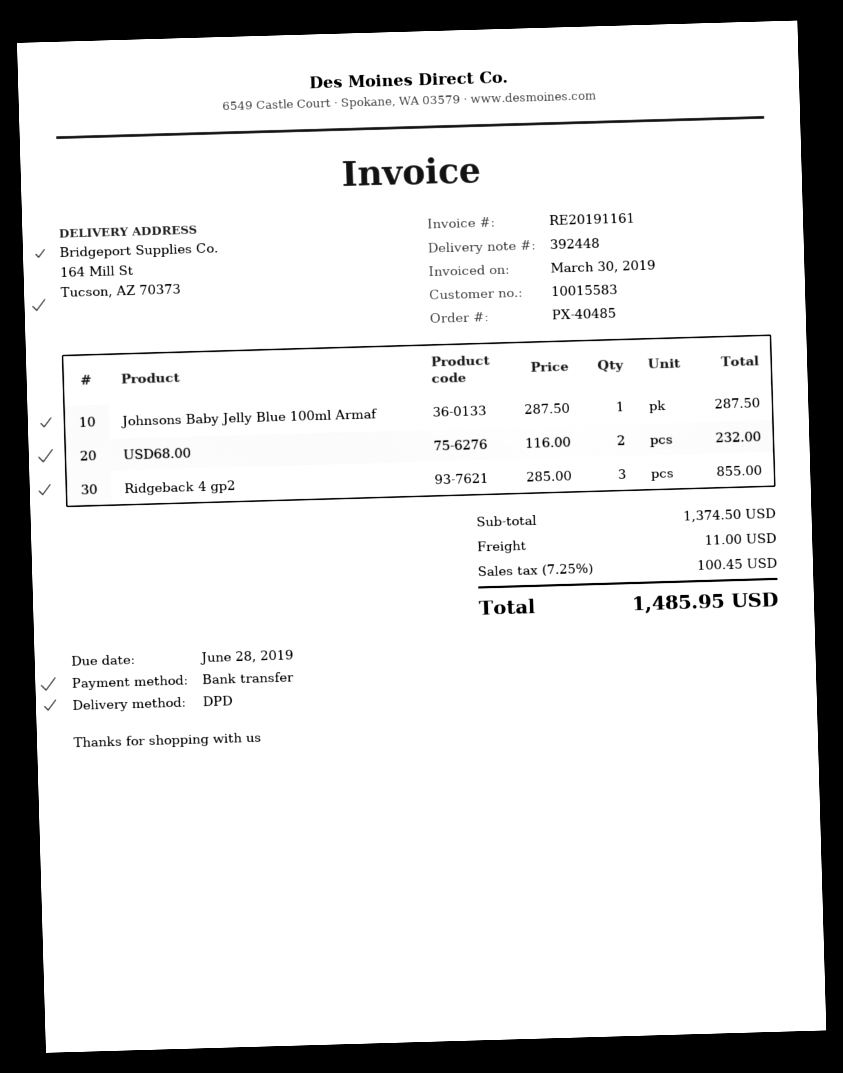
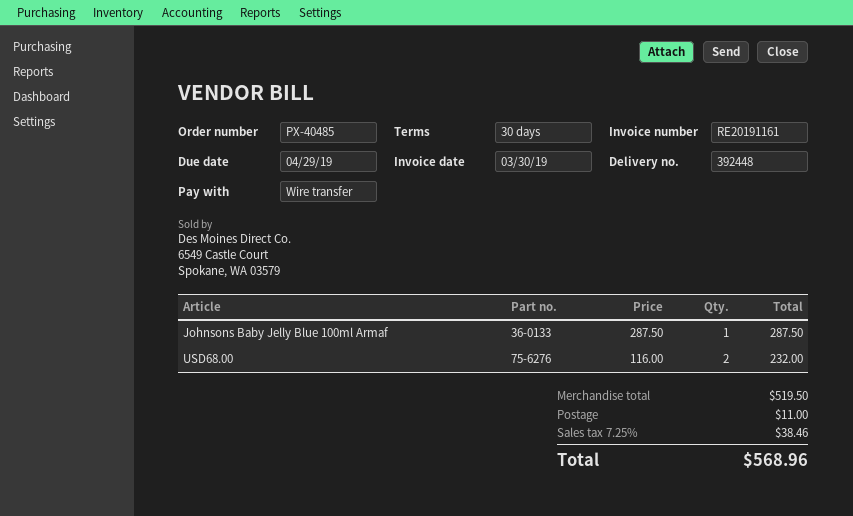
due date: 2019-06-28 -> 2019-04-29
Ridgeback 4 gp2: 3 x 285.00 = 855.00 -> none
subtotal: 1374.50 -> 519.50
tax: 7.25% = 100.45 -> 7.25% = 38.46
total: 1485.95 -> 568.96

